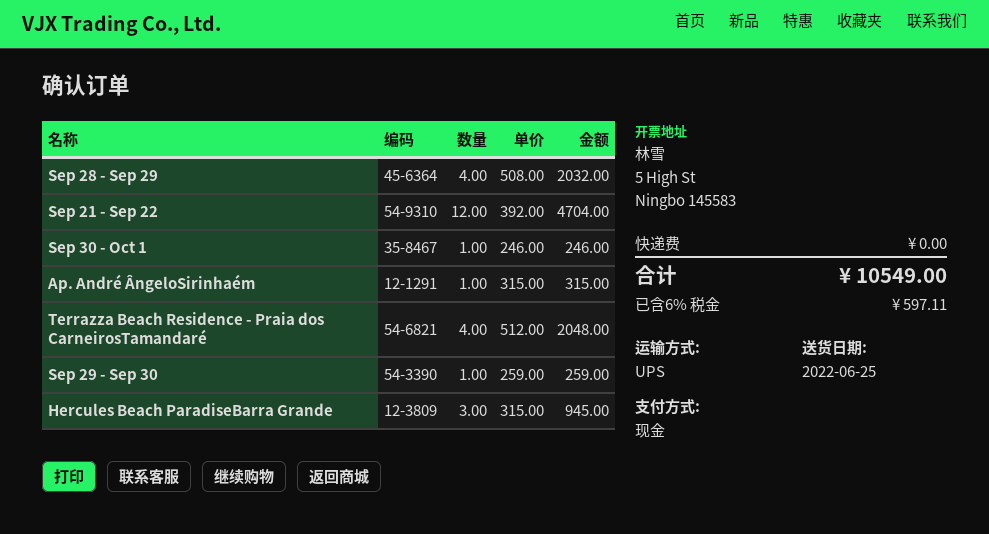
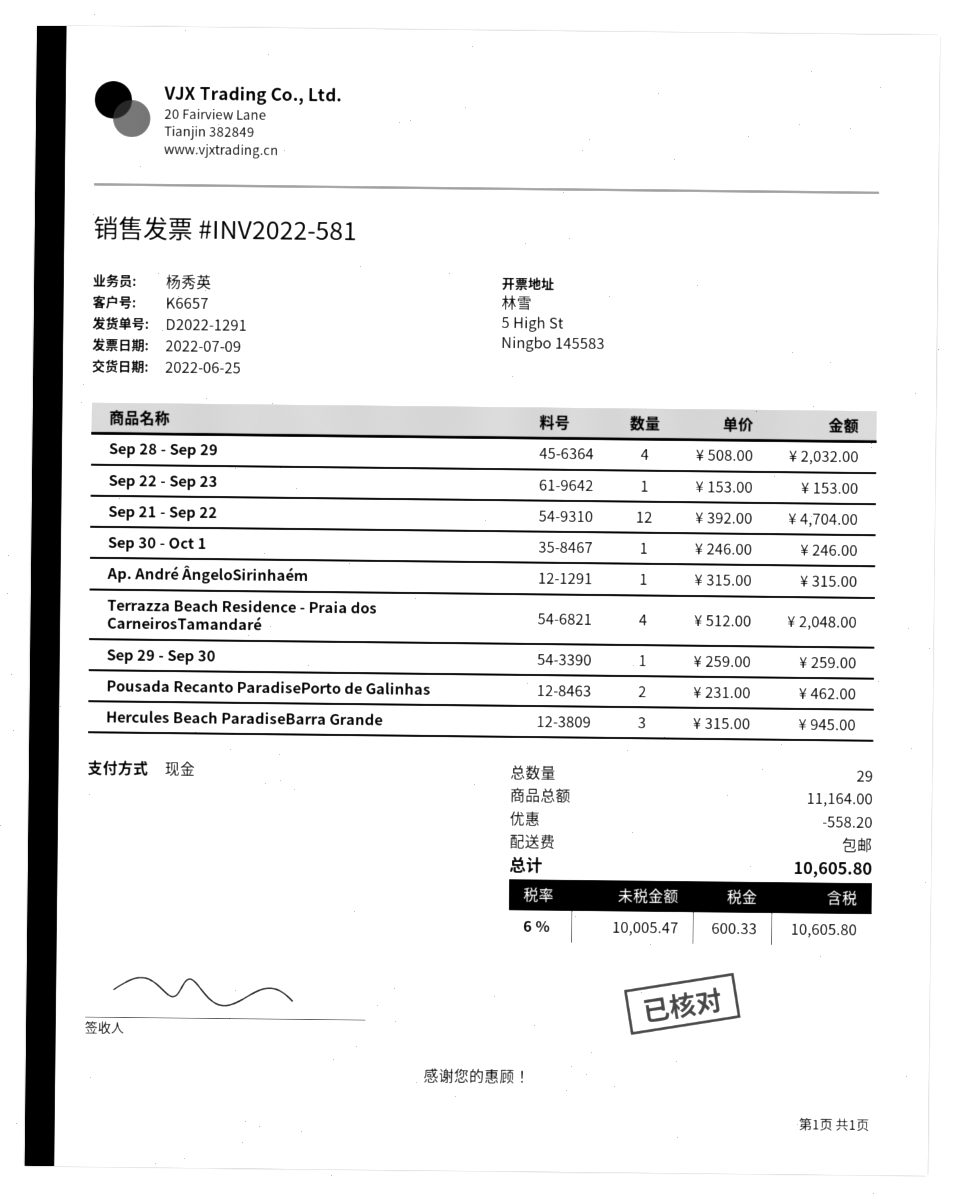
Sep 22 - Sep 23: none -> 1 x 153.00 = 153.00
Pousada Recanto ParadisePorto de Galinhas: none -> 2 x 231.00 = 462.00
discount: none -> 558.20
tax: 6% = 597.11 -> 6% = 600.33
total: 10549.00 -> 10605.80

